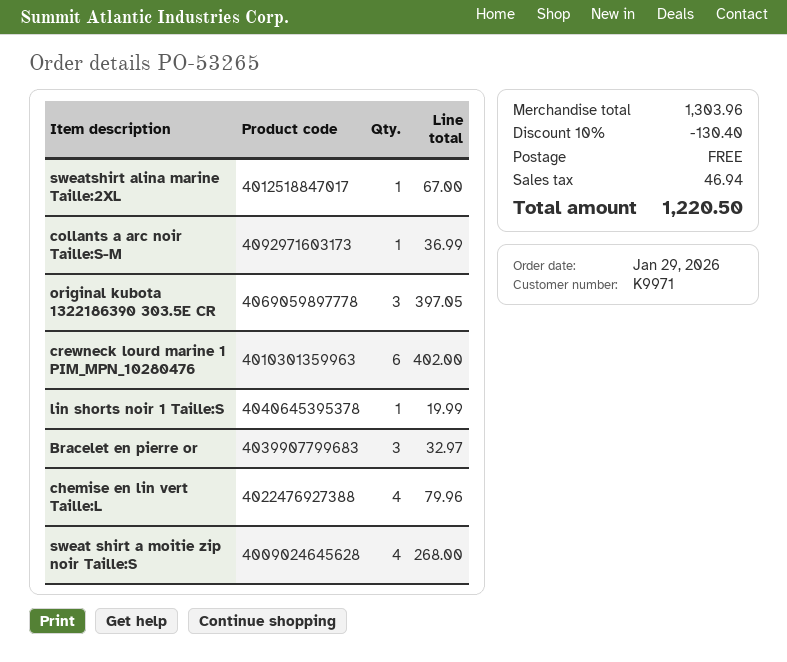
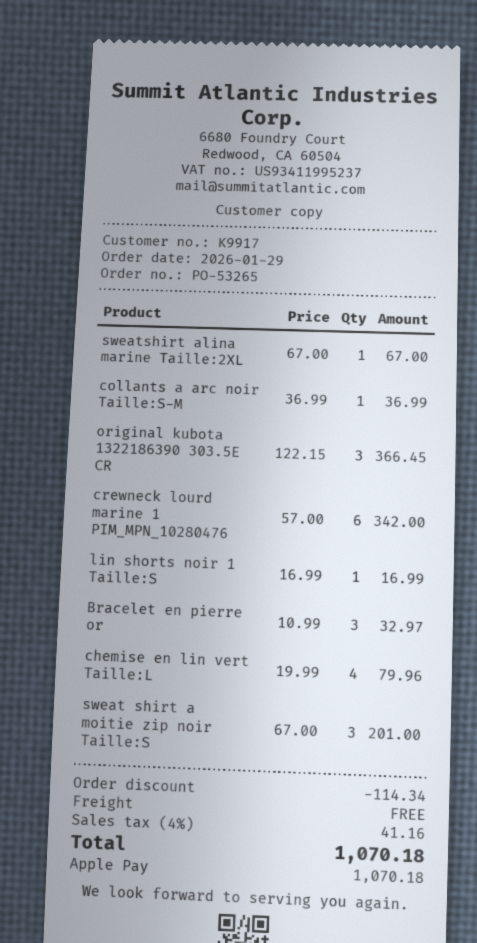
customer number: K9971 -> K9917
original kubota 1322186390 303.5E CR: 3 for 397.05 -> 3 for 366.45
crewneck lourd marine 1 PIM_MPN_10280476: 6 for 402.00 -> 6 for 342.00
lin shorts noir 1 Taille:S: 1 for 19.99 -> 1 for 16.99
sweat shirt a moitie zip noir Taille:S: 4 for 268.00 -> 3 for 201.00
discount: 130.40 -> 114.34
tax: 46.94 -> 41.16
total: 1220.50 -> 1070.18

